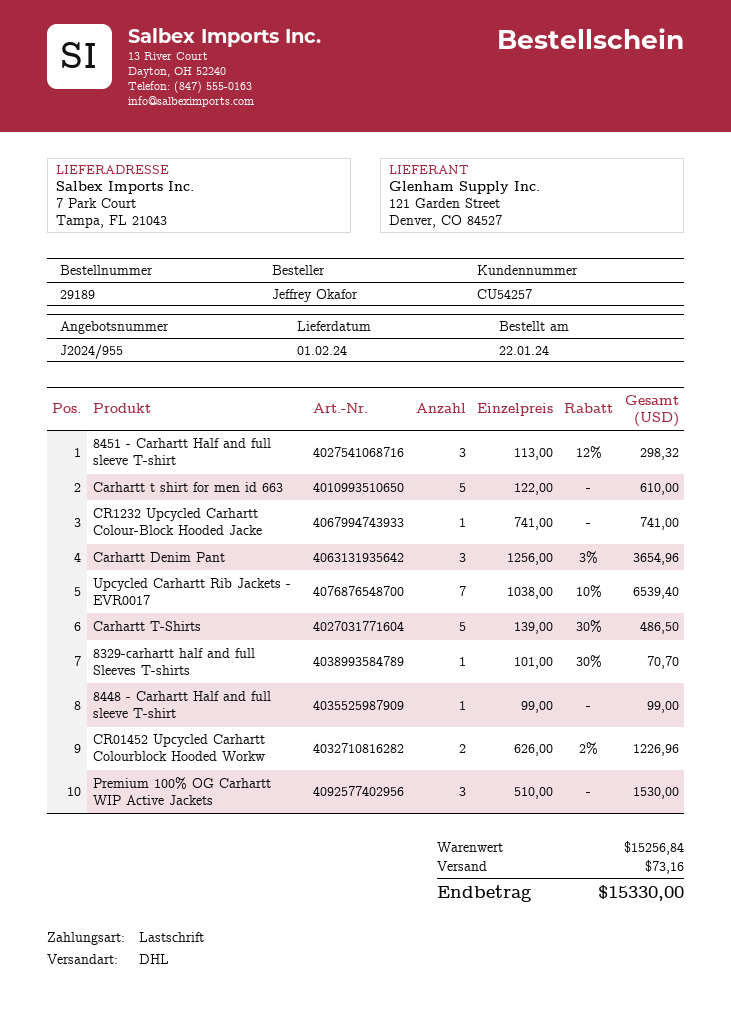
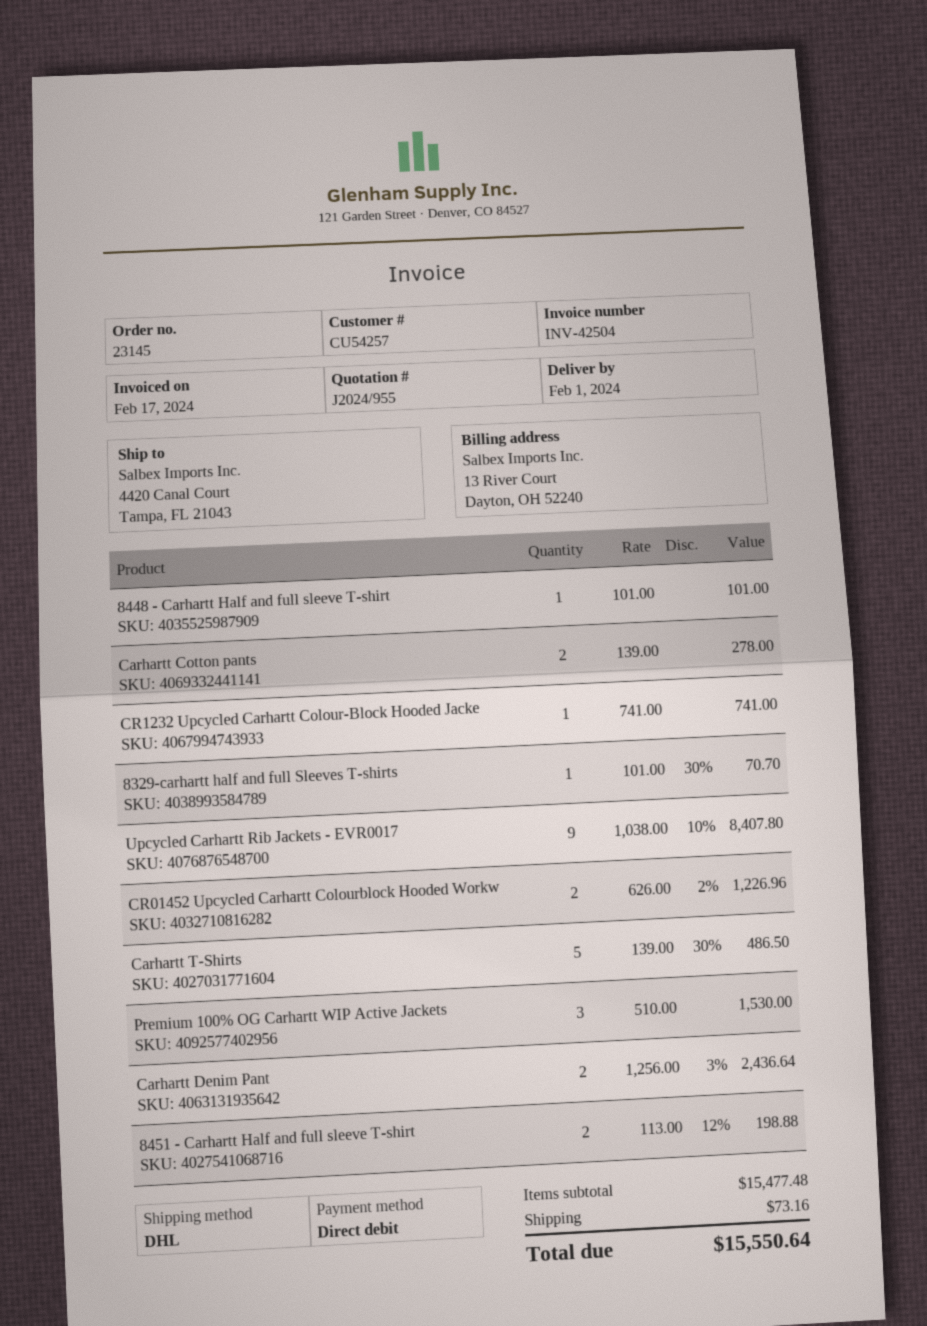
order number: 29189 -> 23145
ship to: 7 Park Court, Tampa, FL 21043 -> 4420 Canal Court, Tampa, FL 21043
8451 - Carhartt Half and full sleeve T-shirt: 3 x 113.00 - 12% = 298.32 -> 2 x 113.00 - 12% = 198.88
Carhartt t shirt for men id 663: 5 x 122.00 = 610.00 -> none
Carhartt Denim Pant: 3 x 1256.00 - 3% = 3654.96 -> 2 x 1256.00 - 3% = 2436.64
Upcycled Carhartt Rib Jackets - EVR0017: 7 x 1038.00 - 10% = 6539.40 -> 9 x 1038.00 - 10% = 8407.80
8448 - Carhartt Half and full sleeve T-shirt: 1 x 99.00 = 99.00 -> 1 x 101.00 = 101.00
Carhartt Cotton pants: none -> 2 x 139.00 = 278.00
subtotal: 15256.84 -> 15477.48
total: 15330.00 -> 15550.64

